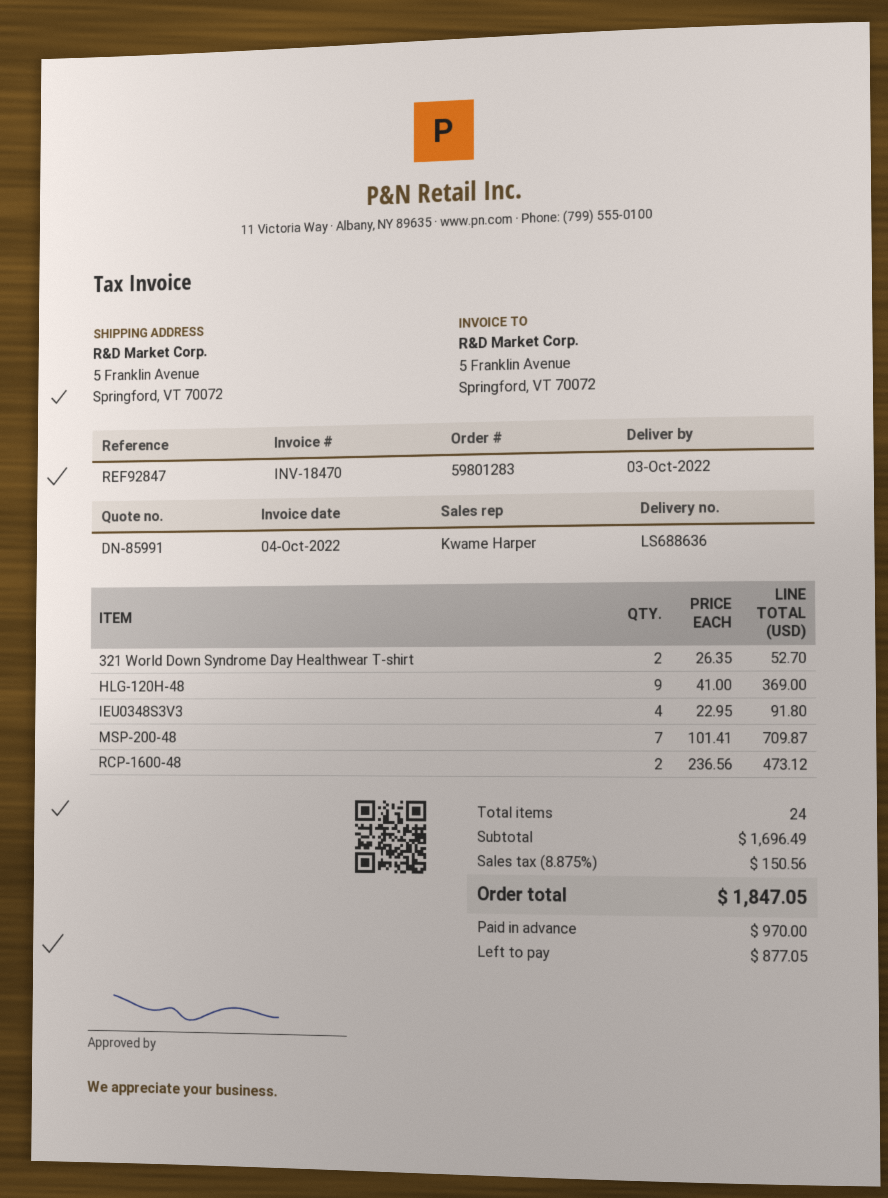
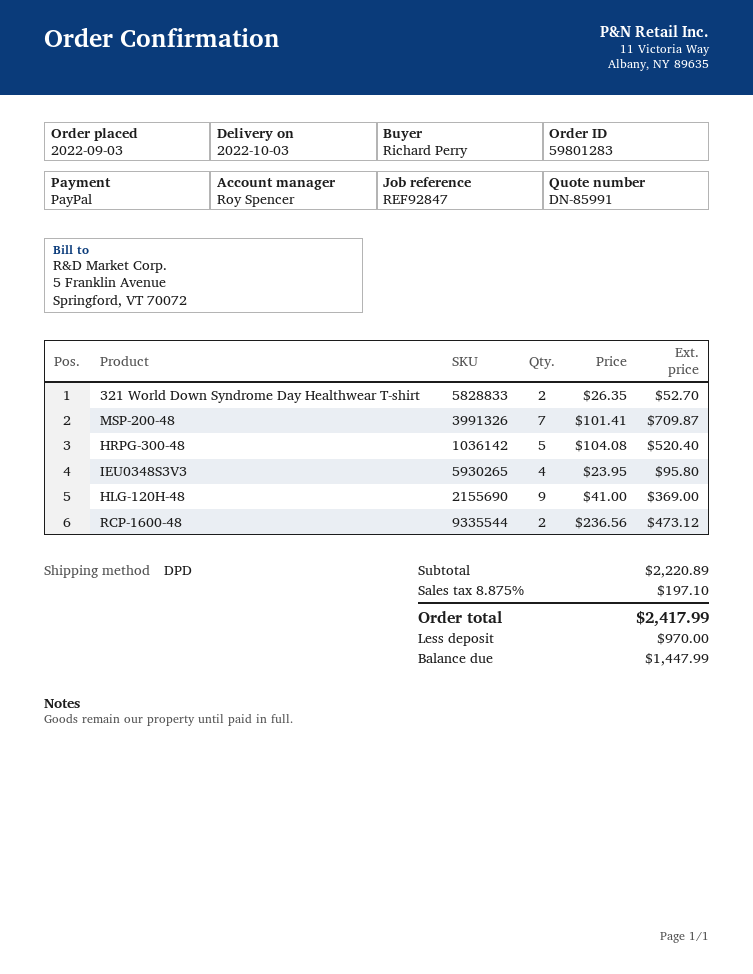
sales rep: Kwame Harper -> Roy Spencer
IEU0348S3V3: 4 x 22.95 = 91.80 -> 4 x 23.95 = 95.80
HRPG-300-48: none -> 5 x 104.08 = 520.40
subtotal: 1696.49 -> 2220.89
tax: 8.875% = 150.56 -> 8.875% = 197.10
total: 1847.05 -> 2417.99
balance: 877.05 -> 1447.99

